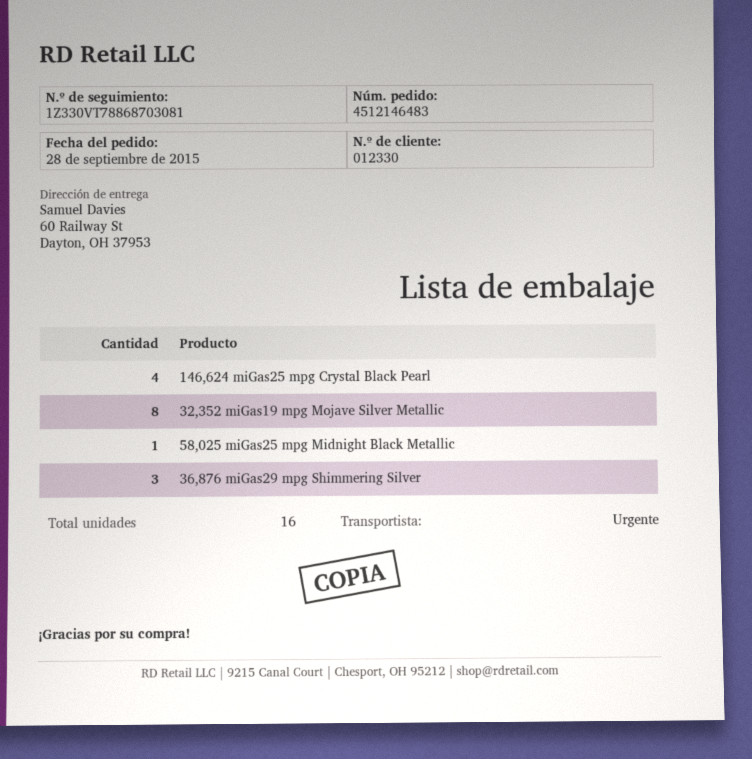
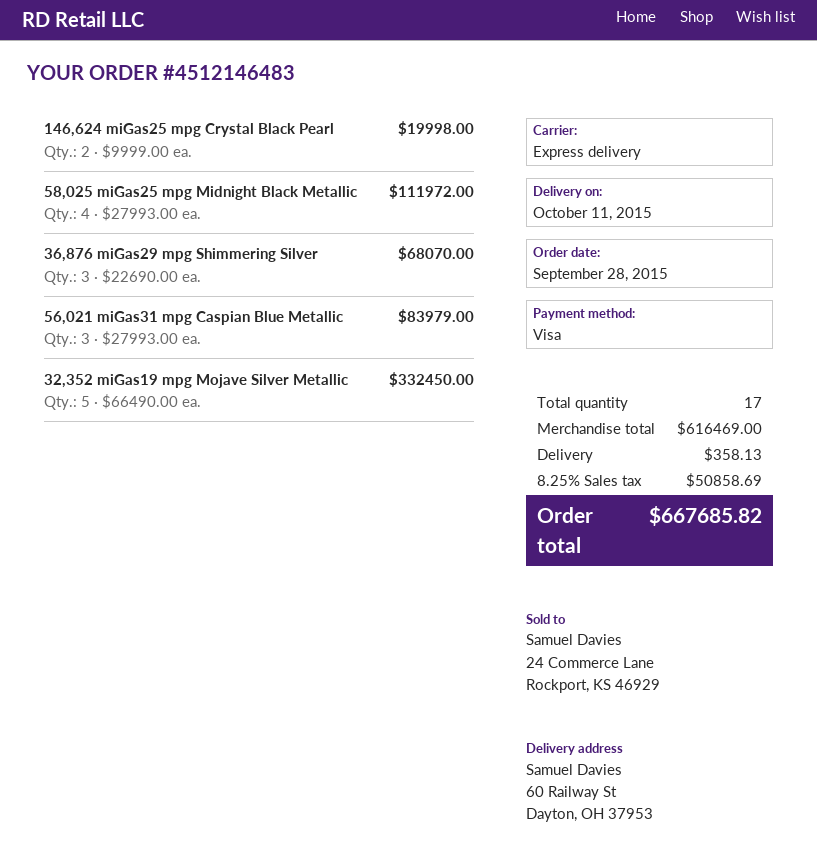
146,624 miGas25 mpg Crystal Black Pearl: 4 -> 2
32,352 miGas19 mpg Mojave Silver Metallic: 8 -> 5
58,025 miGas25 mpg Midnight Black Metallic: 1 -> 4
56,021 miGas31 mpg Caspian Blue Metallic: none -> 3
total quantity: 16 -> 17

